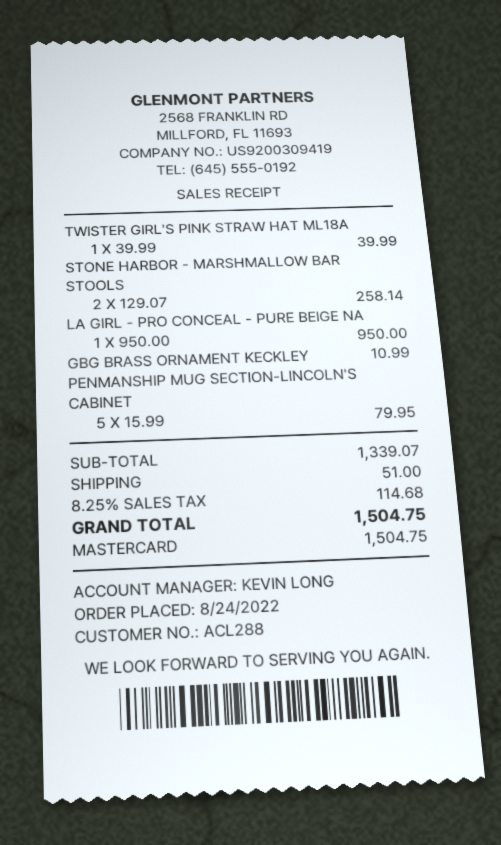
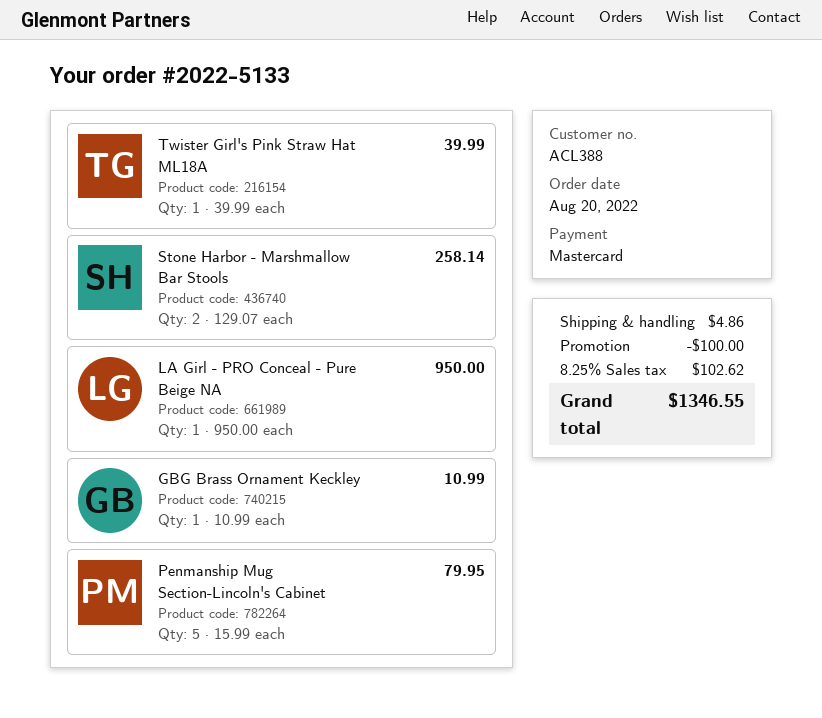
order date: 2022-08-24 -> 2022-08-20
customer number: ACL288 -> ACL388
discount: none -> 100.00
shipping: 51.00 -> 4.86
tax: 8.25% = 114.68 -> 8.25% = 102.62
total: 1504.75 -> 1346.55

